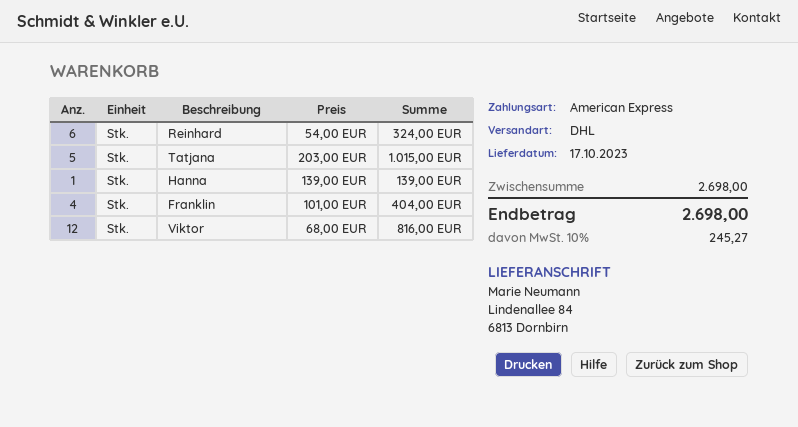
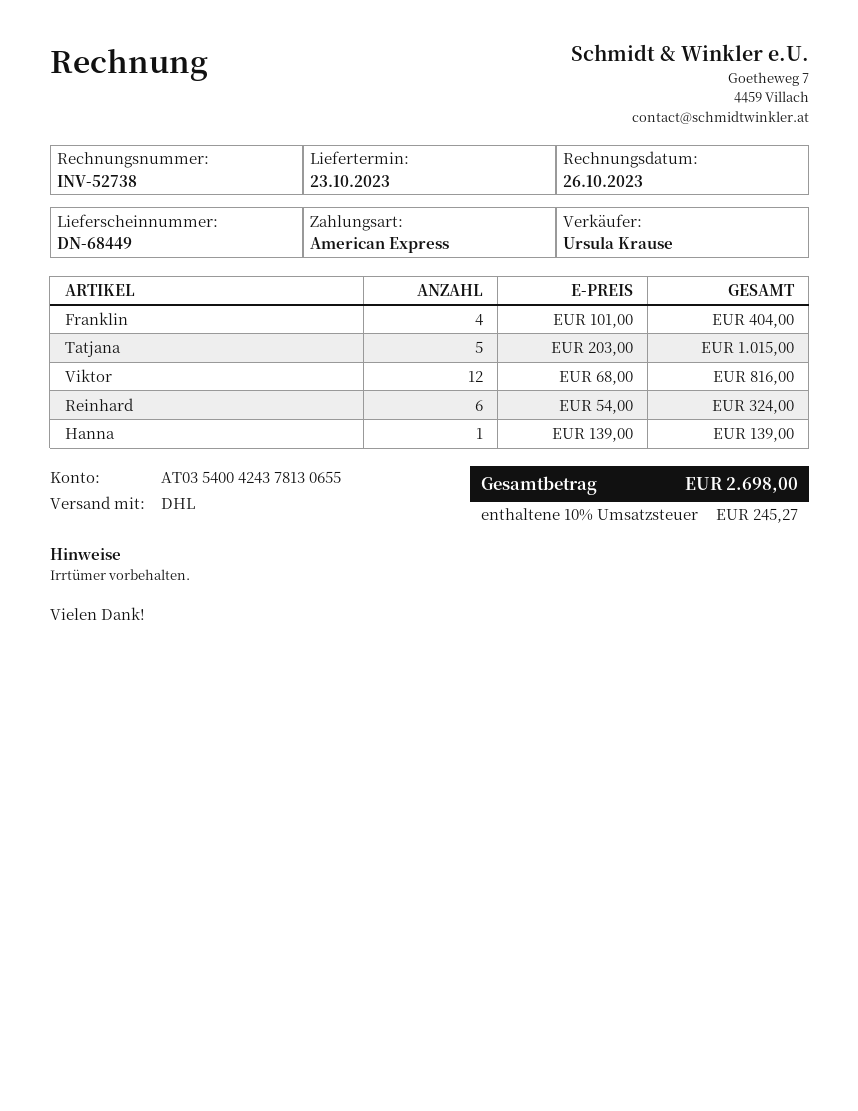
delivery date: 2023-10-17 -> 2023-10-23

